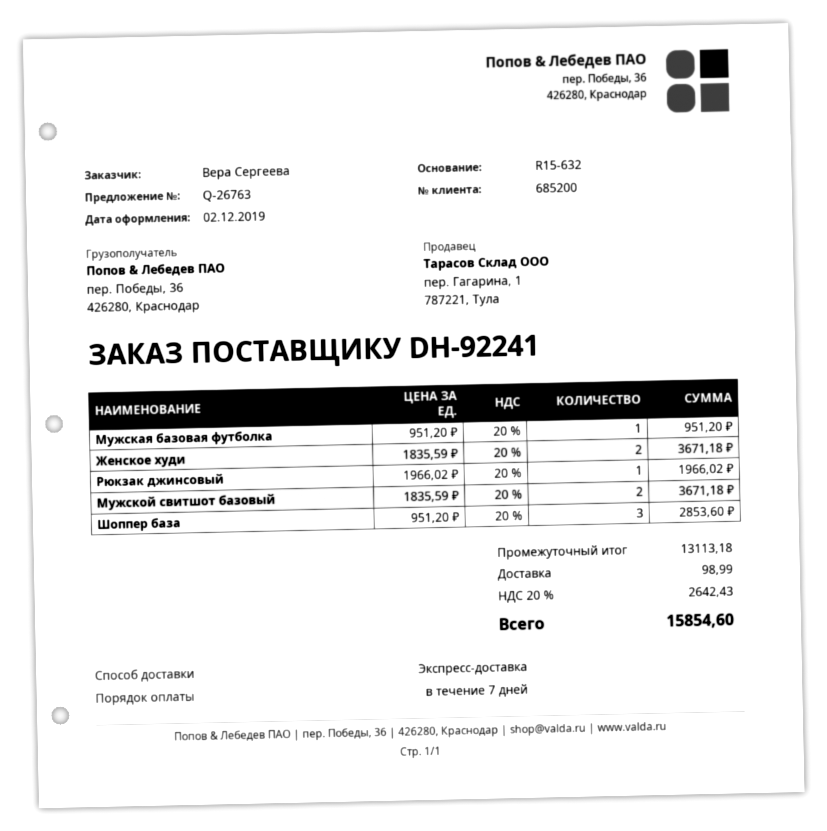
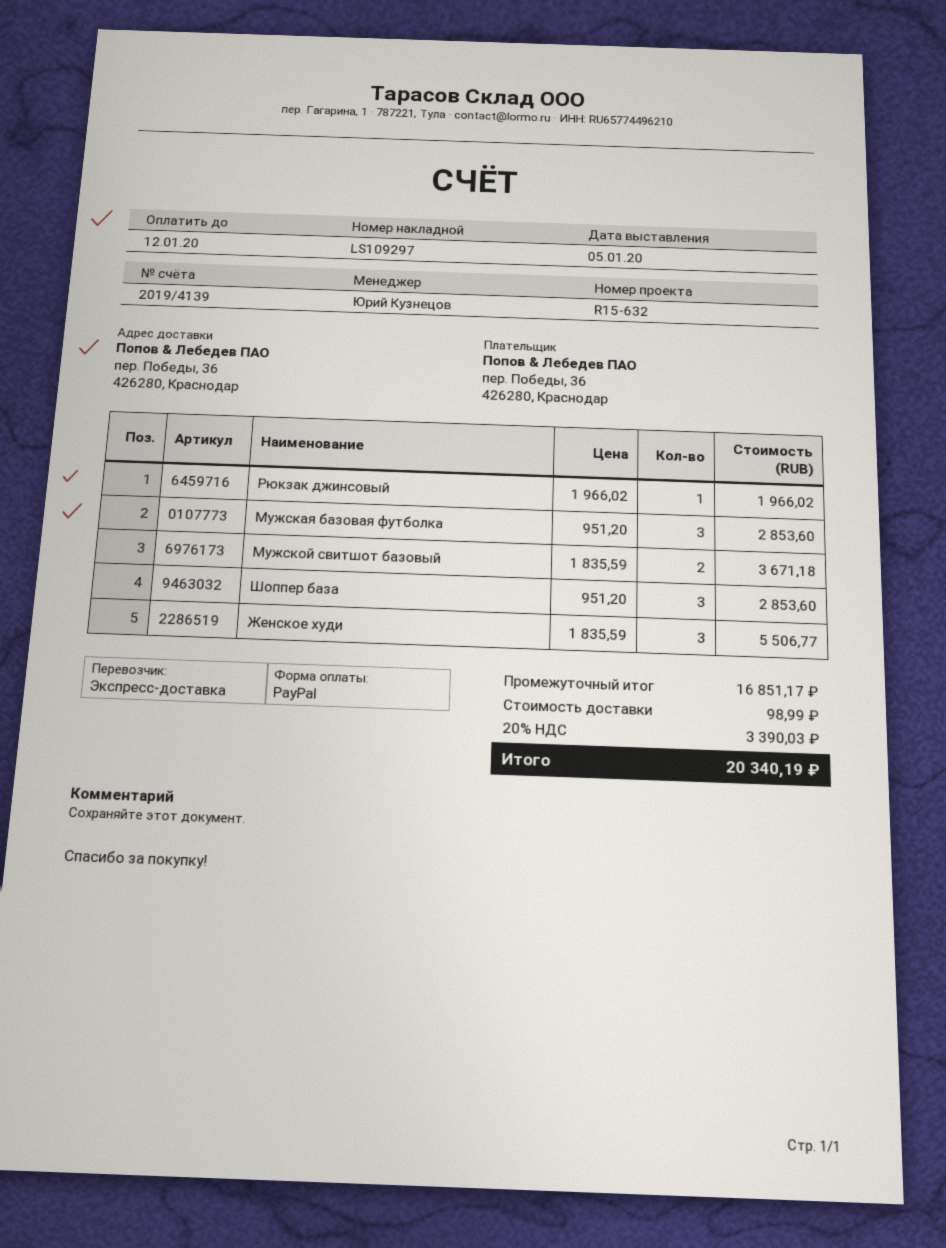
Мужская базовая футболка: 1 x 951.20 = 951.20 -> 3 x 951.20 = 2853.60
Женское худи: 2 x 1835.59 = 3671.18 -> 3 x 1835.59 = 5506.77
subtotal: 13113.18 -> 16851.17
tax: 20% = 2642.43 -> 20% = 3390.03
total: 15854.60 -> 20340.19

